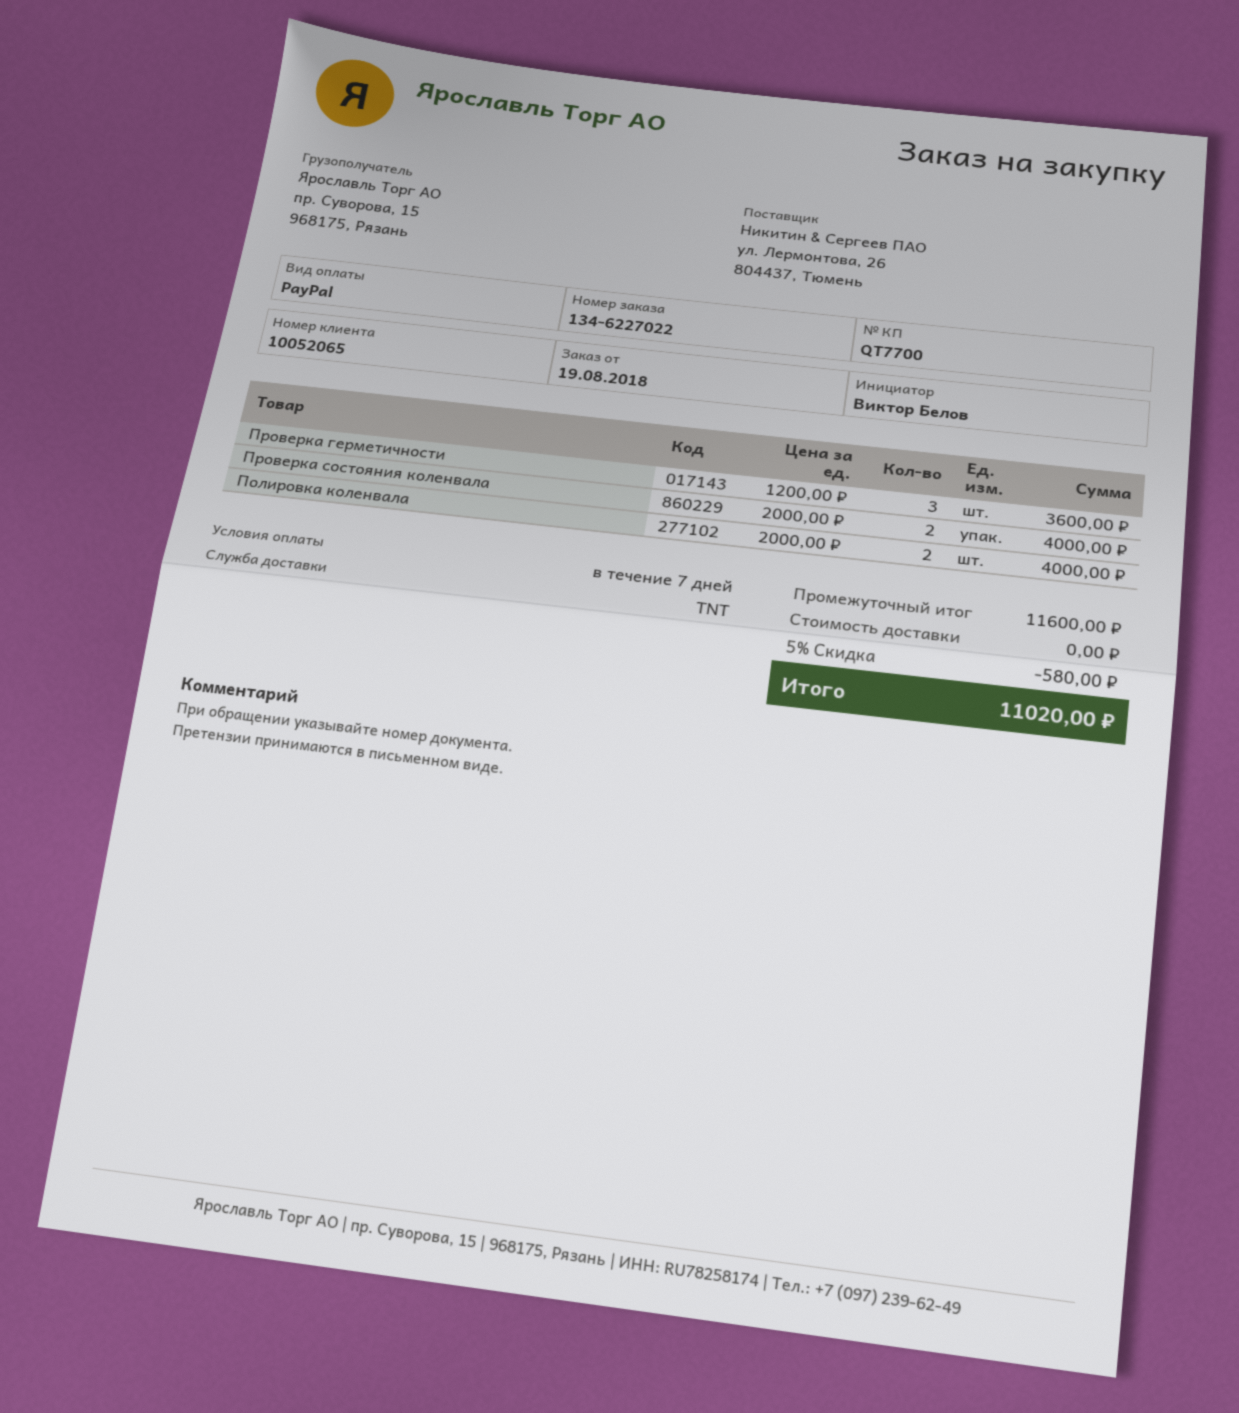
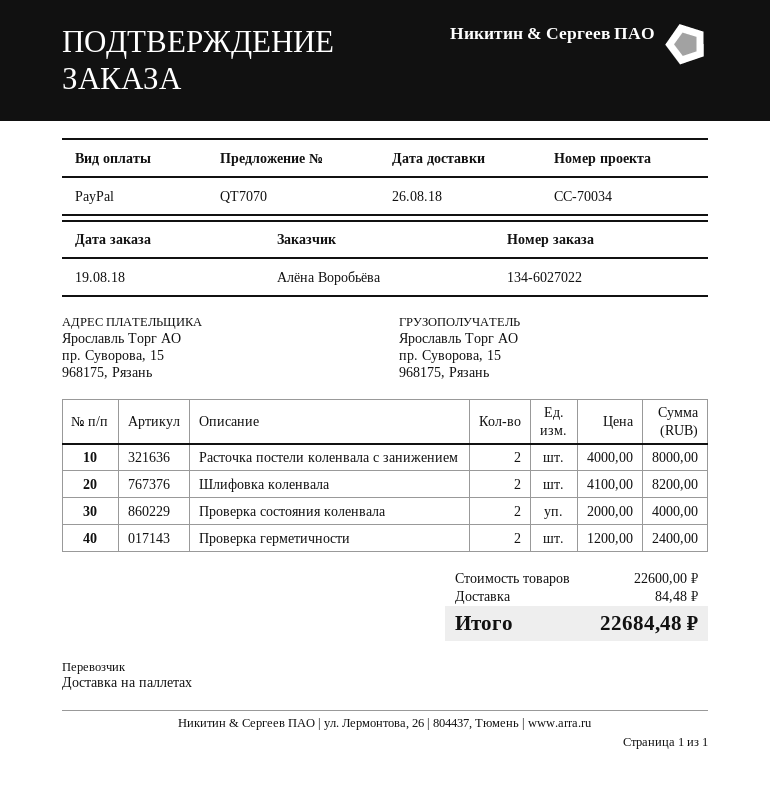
quote number: QT7700 -> QT7070
order number: 134-6227022 -> 134-6027022
ordered by: Виктор Белов -> Алёна Воробьёва
shipping method: TNT -> pallet freight
Проверка герметичности: 3 x 1200.00 = 3600.00 -> 2 x 1200.00 = 2400.00
Полировка коленвала: 2 x 2000.00 = 4000.00 -> none
Расточка постели коленвала с занижением: none -> 2 x 4000.00 = 8000.00
Шлифовка коленвала: none -> 2 x 4100.00 = 8200.00
subtotal: 11600.00 -> 22600.00
discount: 5% = 580.00 -> none
shipping: 0.00 -> 84.48
total: 11020.00 -> 22684.48

